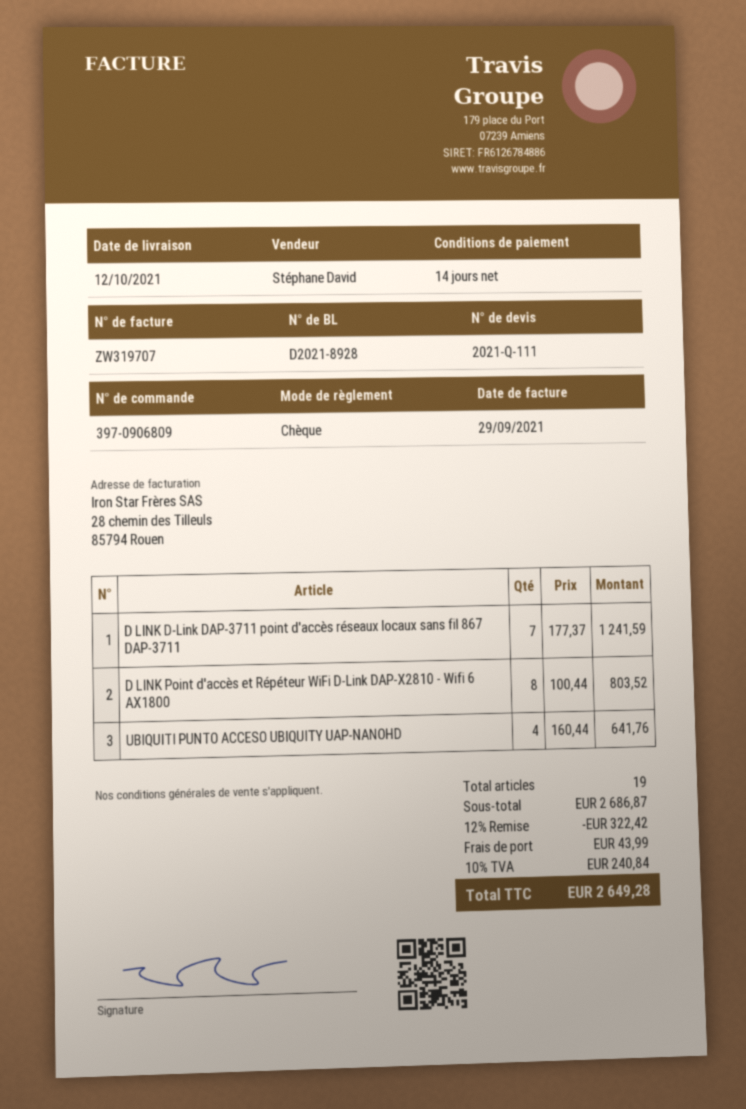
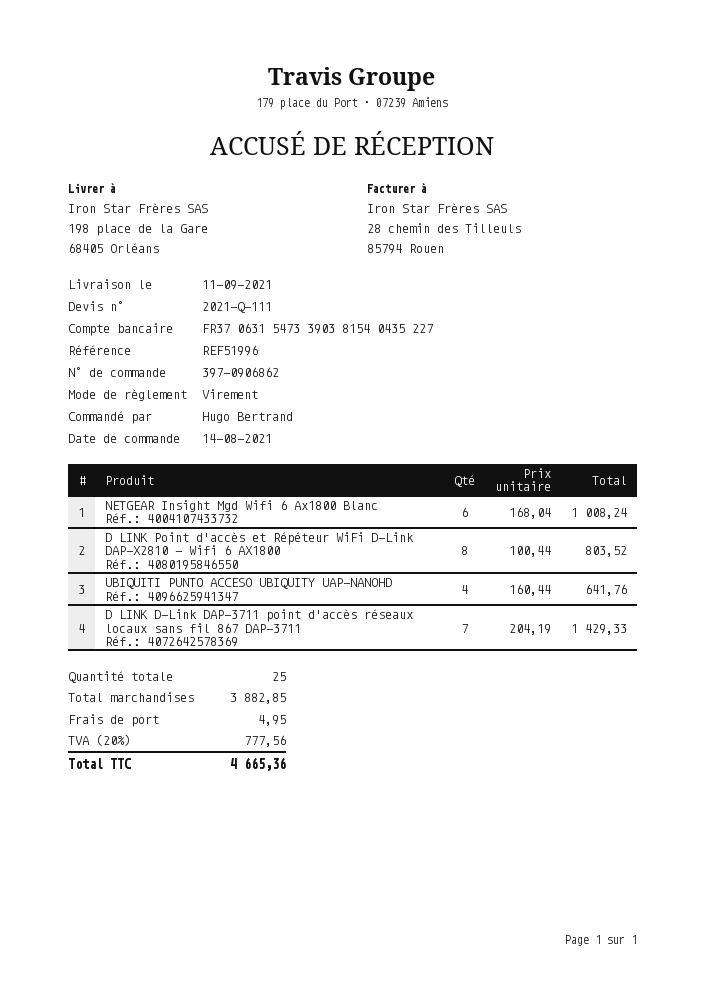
order number: 397-0906809 -> 397-0906862
delivery date: 2021-10-12 -> 2021-09-11
payment method: cheque -> bank transfer
D LINK D-Link DAP-3711 point d'accès réseaux locaux sans fil 867 DAP-3711: 7 x 177.37 = 1241.59 -> 7 x 204.19 = 1429.33
NETGEAR Insight Mgd Wifi 6 Ax1800 Blanc: none -> 6 x 168.04 = 1008.24
total quantity: 19 -> 25
subtotal: 2686.87 -> 3882.85
discount: 12% = 322.42 -> none
shipping: 43.99 -> 4.95
tax: 10% = 240.84 -> 20% = 777.56
total: 2649.28 -> 4665.36

